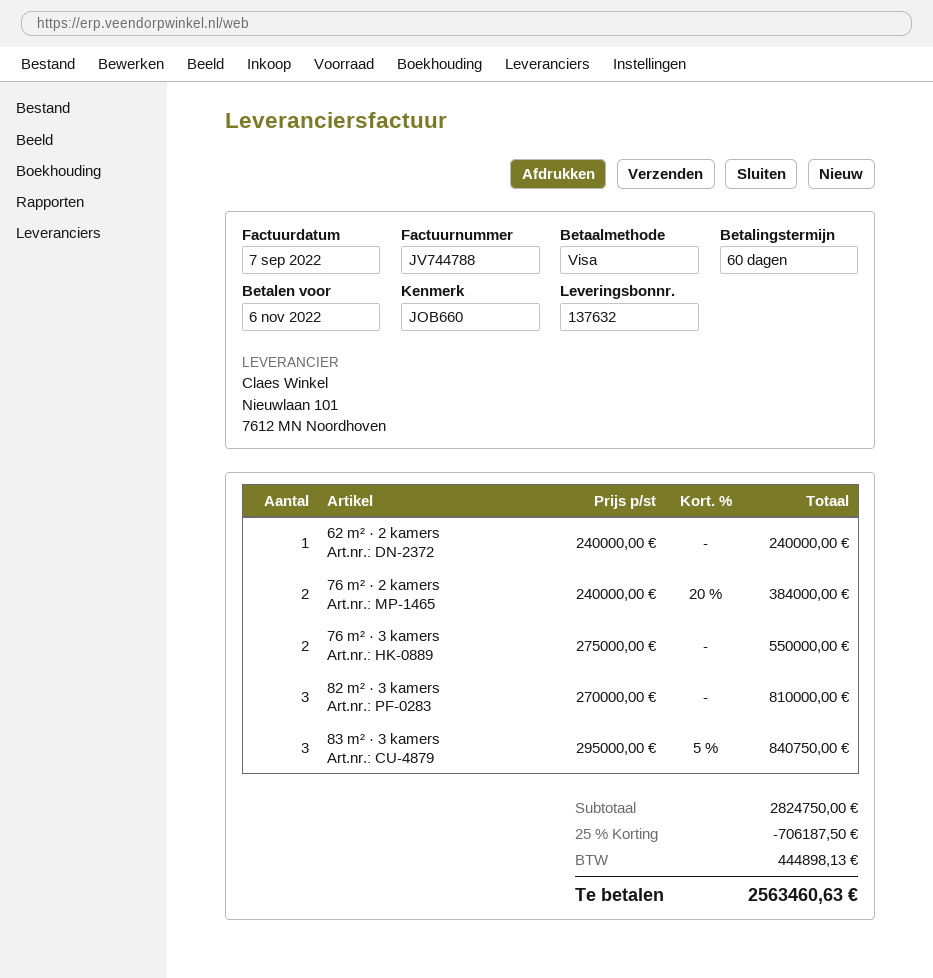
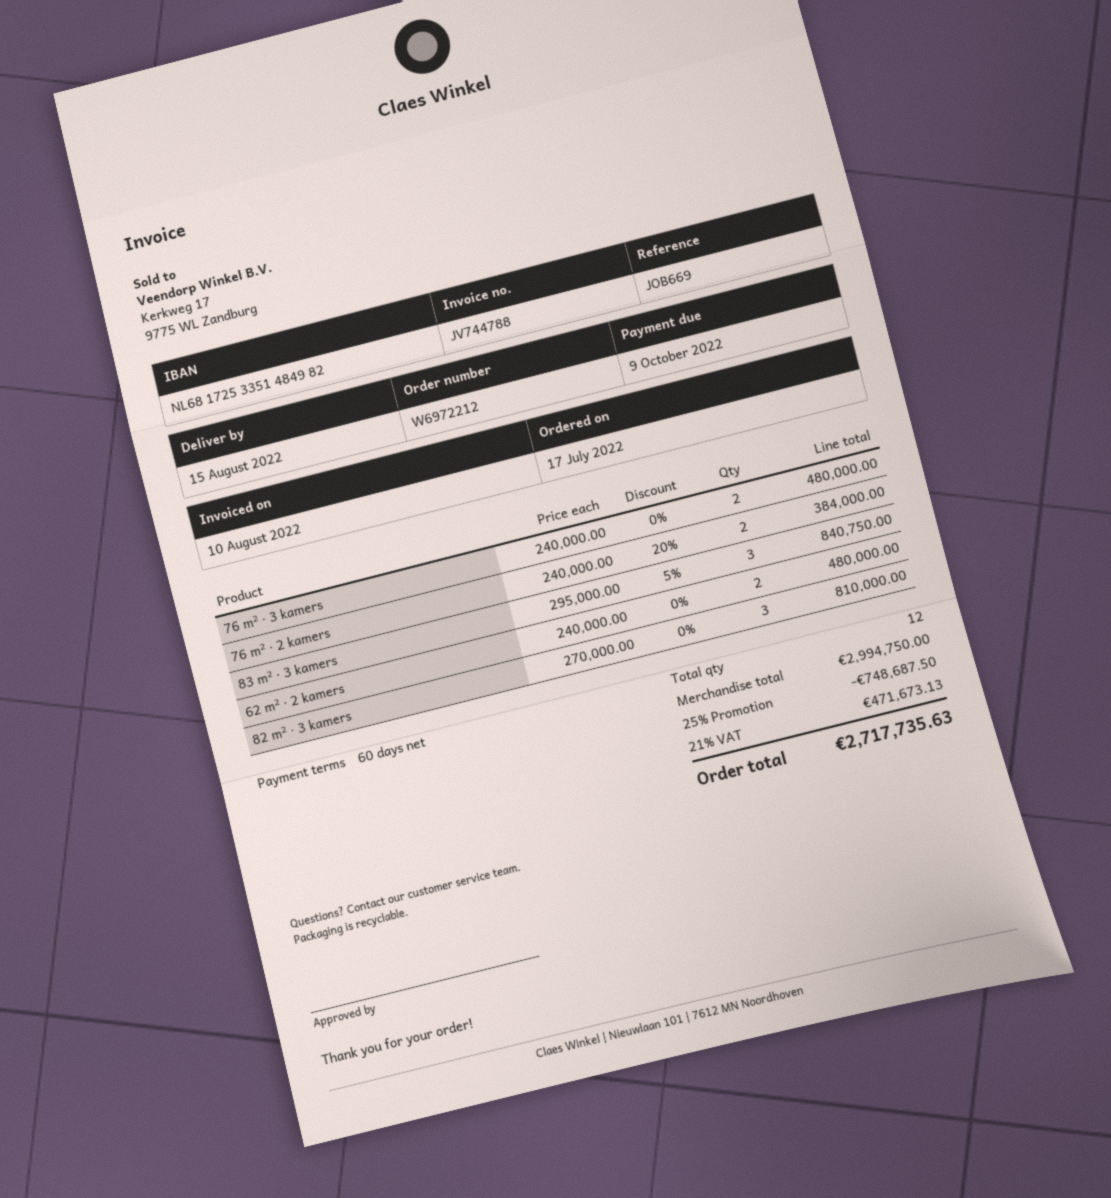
invoice date: 2022-09-07 -> 2022-08-10
due date: 2022-11-06 -> 2022-10-09
reference: JOB660 -> JOB669
62 m² · 2 kamers: 1 x 240000.00 = 240000.00 -> 2 x 240000.00 = 480000.00
76 m² · 3 kamers: 2 x 275000.00 = 550000.00 -> 2 x 240000.00 = 480000.00
subtotal: 2824750.00 -> 2994750.00
discount: 25% = 706187.50 -> 25% = 748687.50
tax: 444898.13 -> 471673.13
total: 2563460.63 -> 2717735.63

